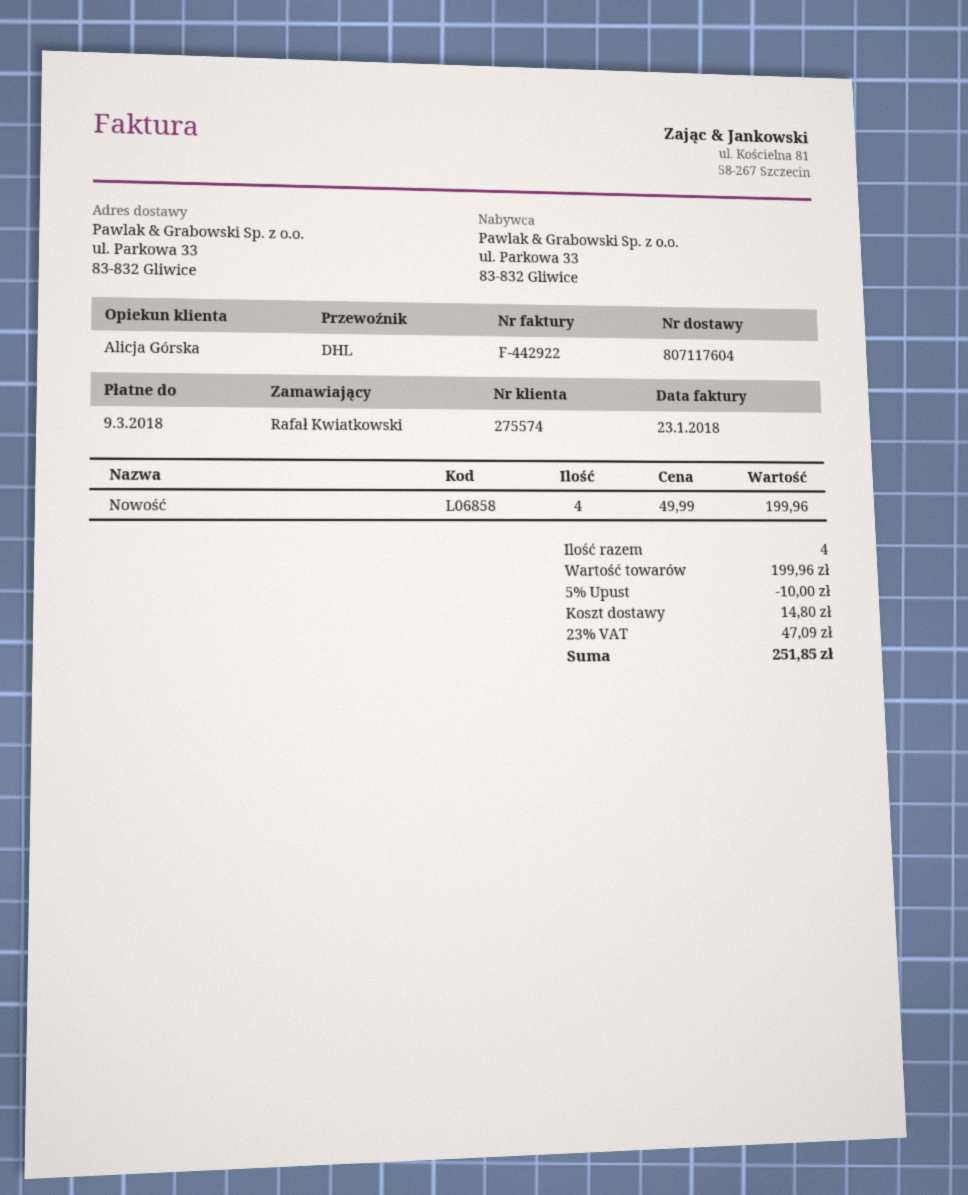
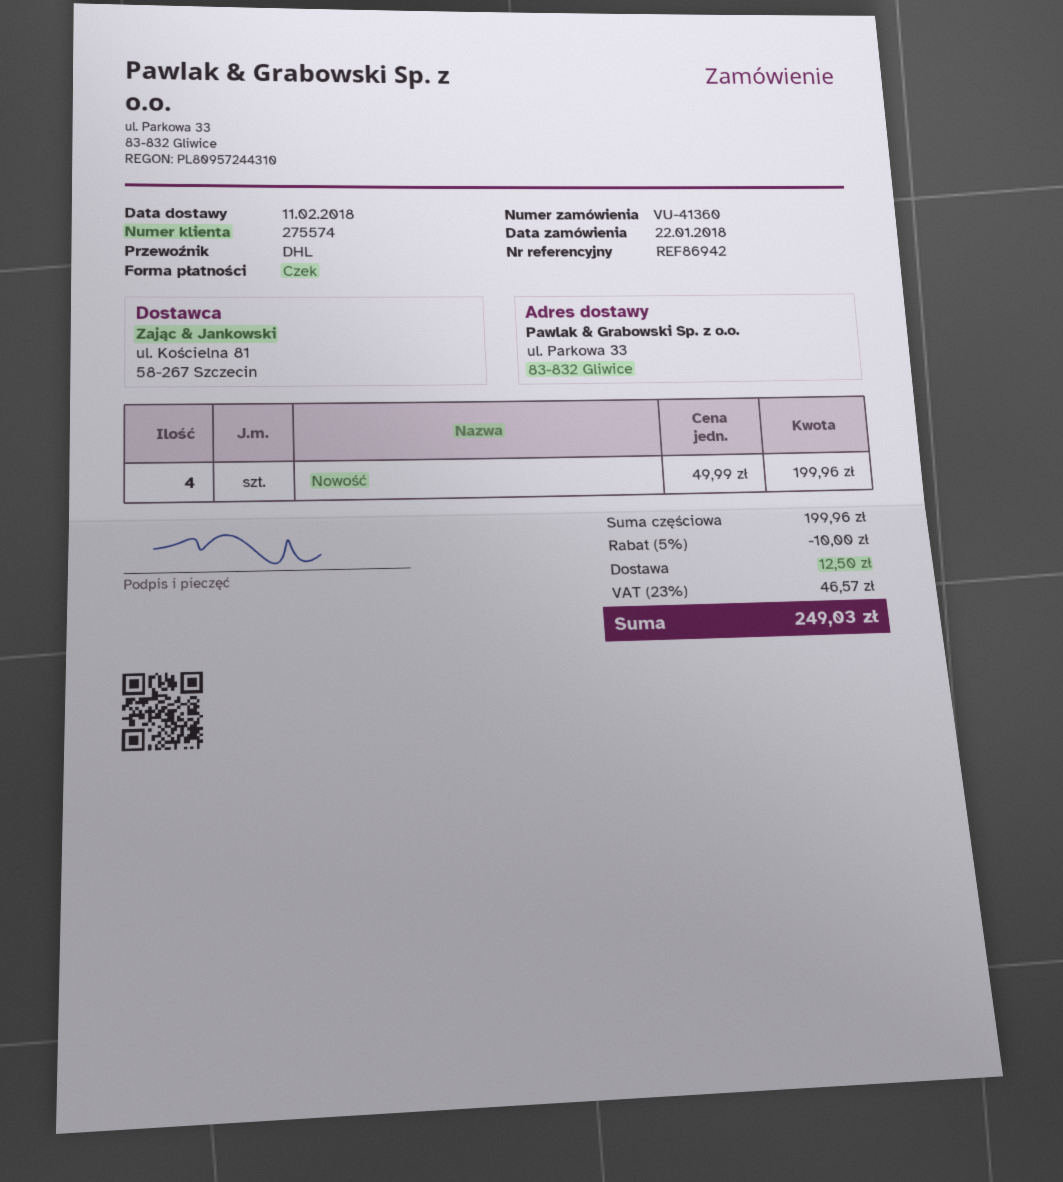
shipping: 14.80 -> 12.50
tax: 23% = 47.09 -> 23% = 46.57
total: 251.85 -> 249.03

